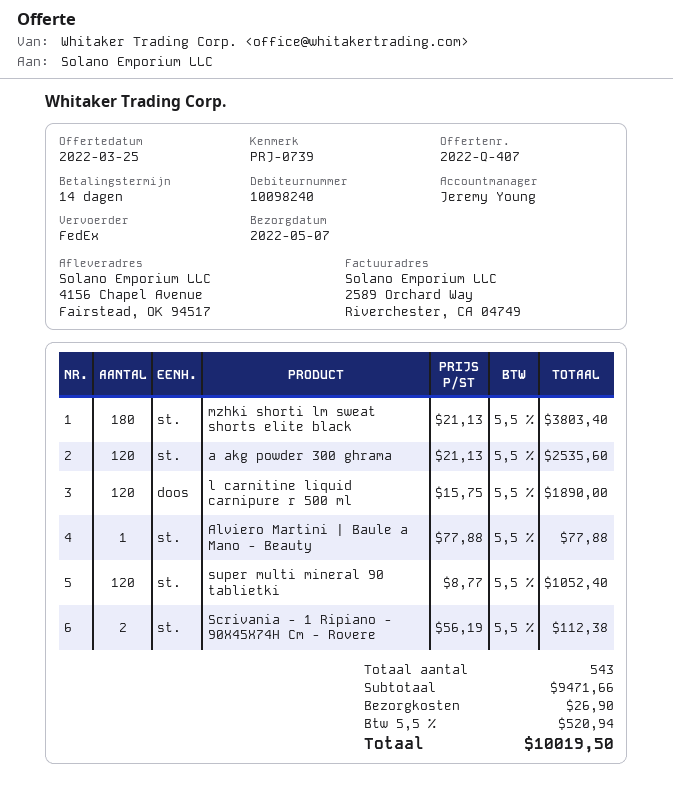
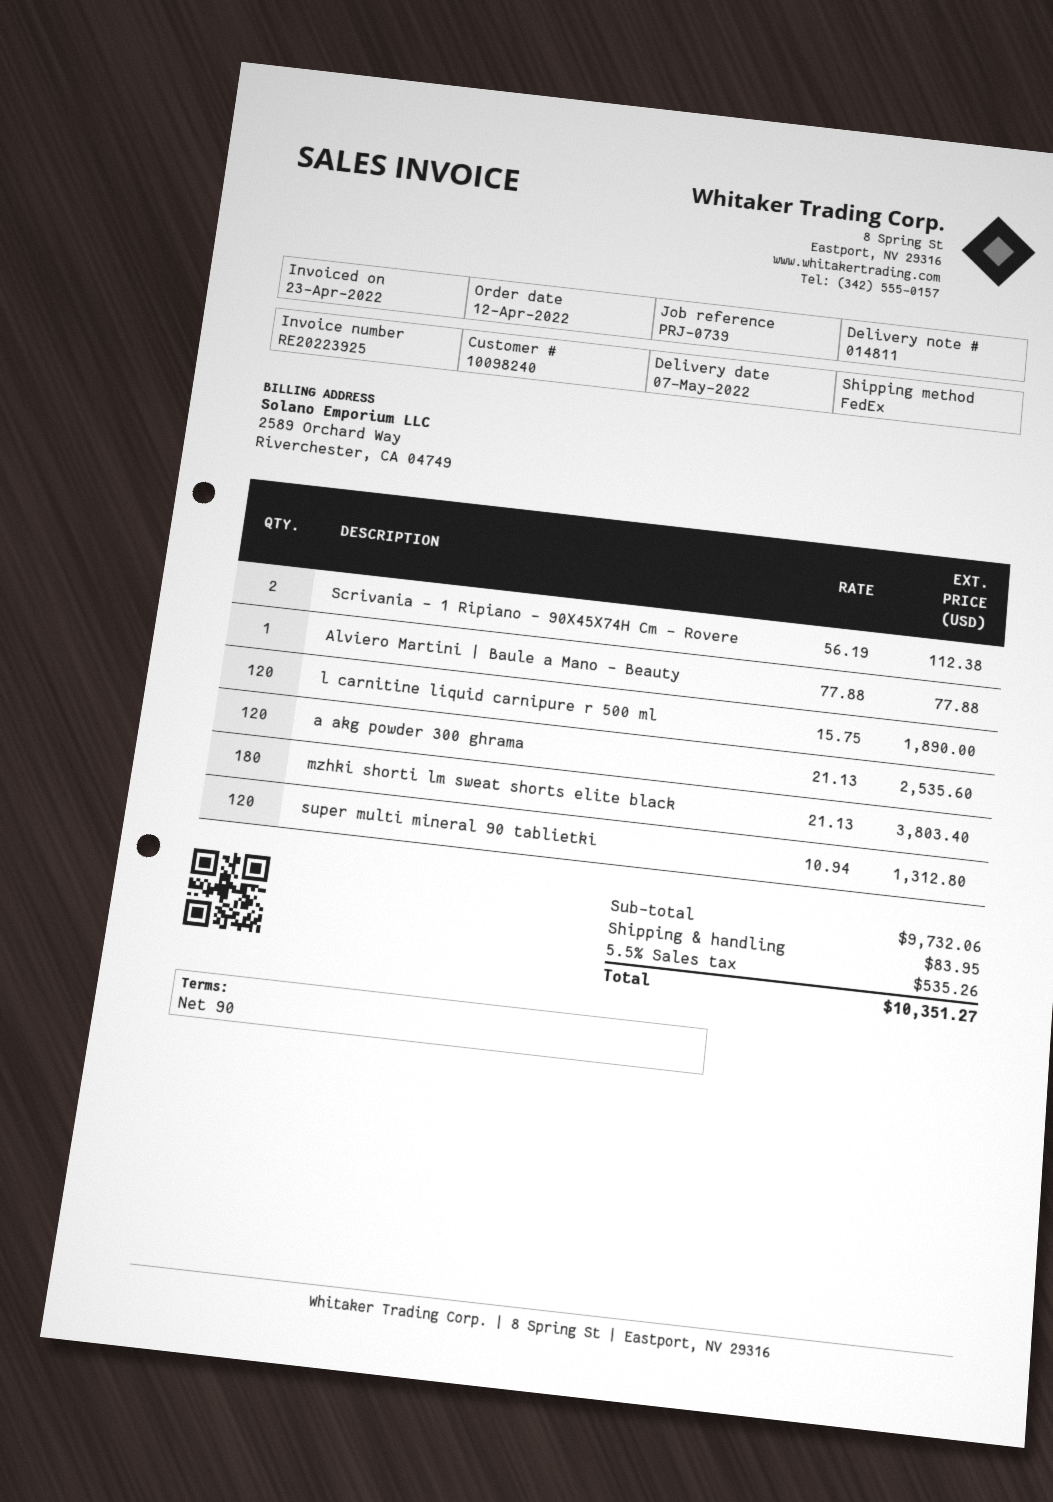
payment terms: 14 days -> 90 days
super multi mineral 90 tablietki: 120 x 8.77 = 1052.40 -> 120 x 10.94 = 1312.80
subtotal: 9471.66 -> 9732.06
shipping: 26.90 -> 83.95
tax: 5.5% = 520.94 -> 5.5% = 535.26
total: 10019.50 -> 10351.27

